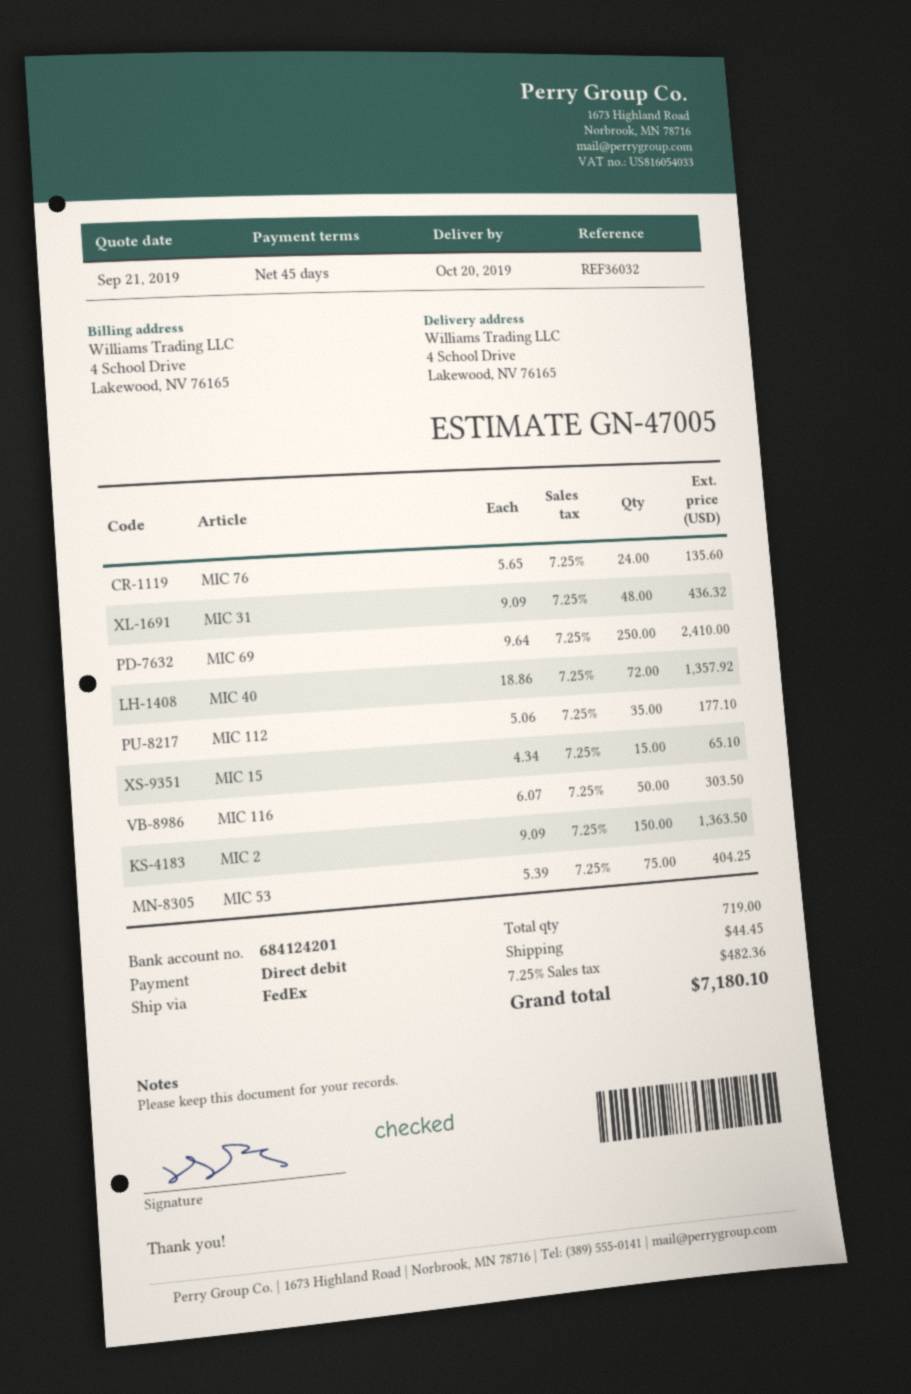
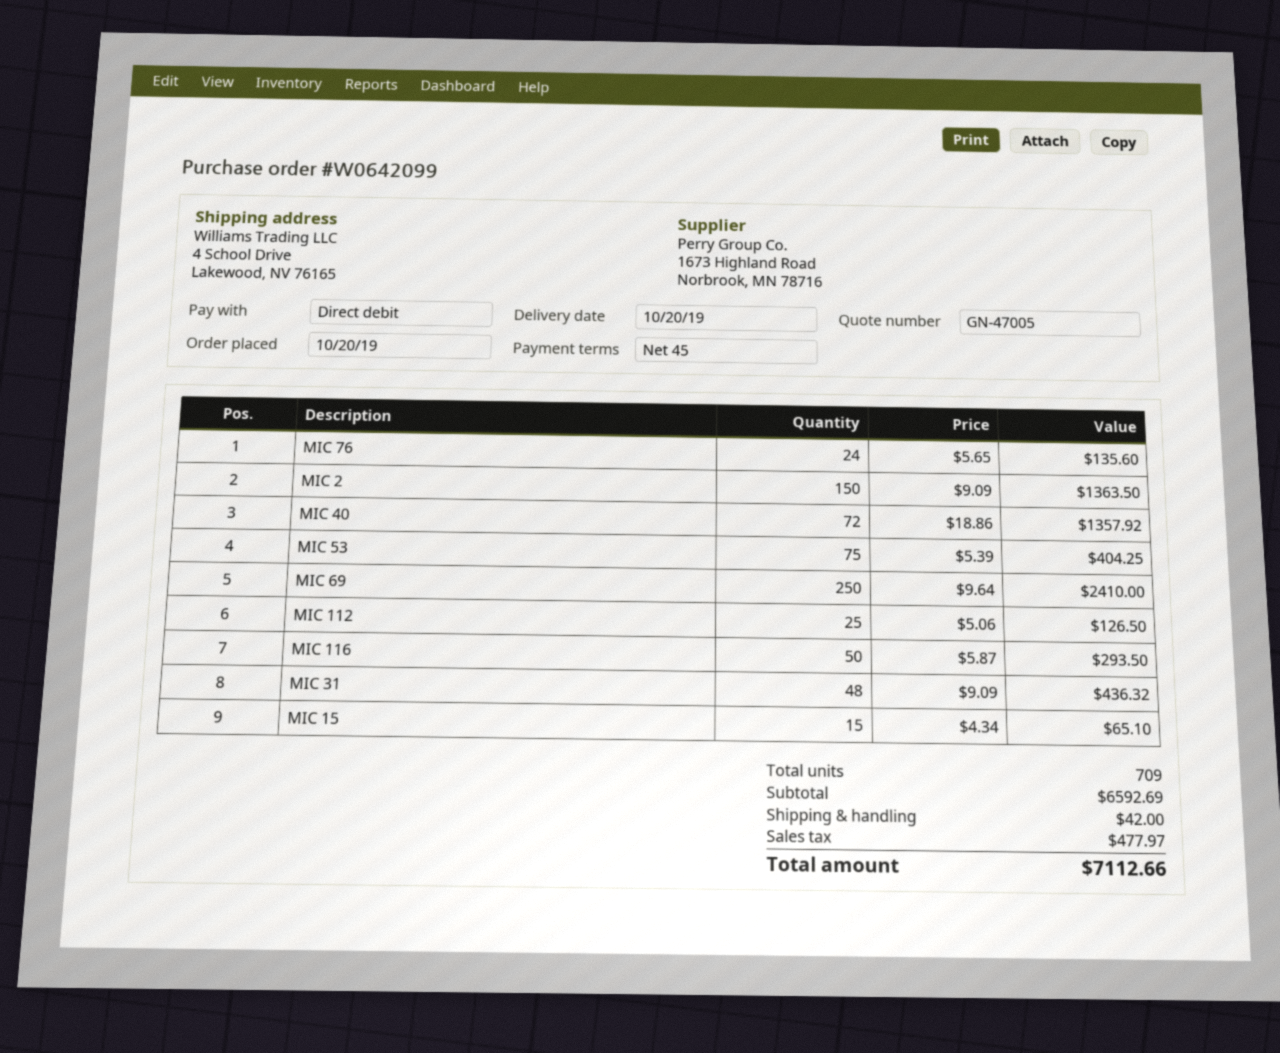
MIC 112: 35 x 5.06 = 177.10 -> 25 x 5.06 = 126.50
MIC 116: 50 x 6.07 = 303.50 -> 50 x 5.87 = 293.50
total quantity: 719 -> 709
shipping: 44.45 -> 42.00
tax: 482.36 -> 477.97
total: 7180.10 -> 7112.66

